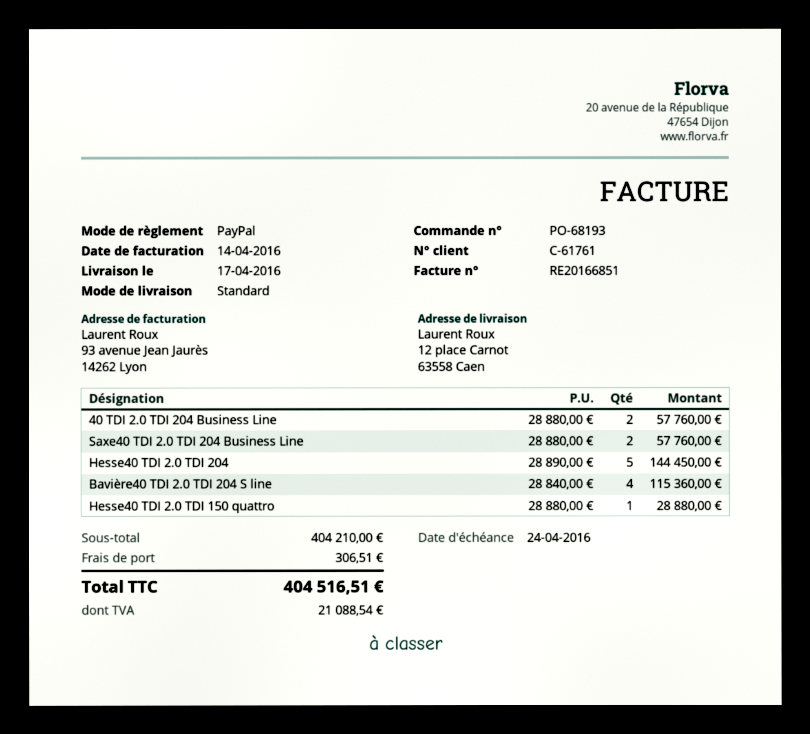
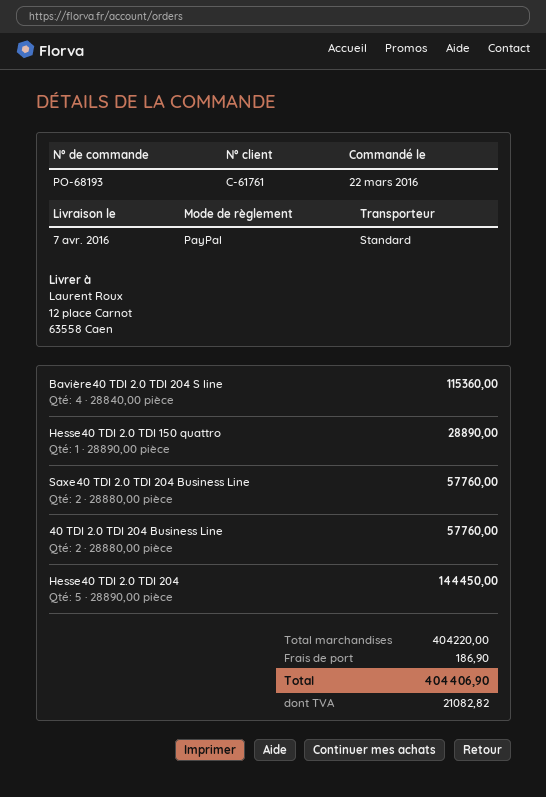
delivery date: 2016-04-17 -> 2016-04-07
Hesse40 TDI 2.0 TDI 150 quattro: 1 x 28880.00 = 28880.00 -> 1 x 28890.00 = 28890.00
subtotal: 404210.00 -> 404220.00
shipping: 306.51 -> 186.90
tax: 21088.54 -> 21082.82
total: 404516.51 -> 404406.90

